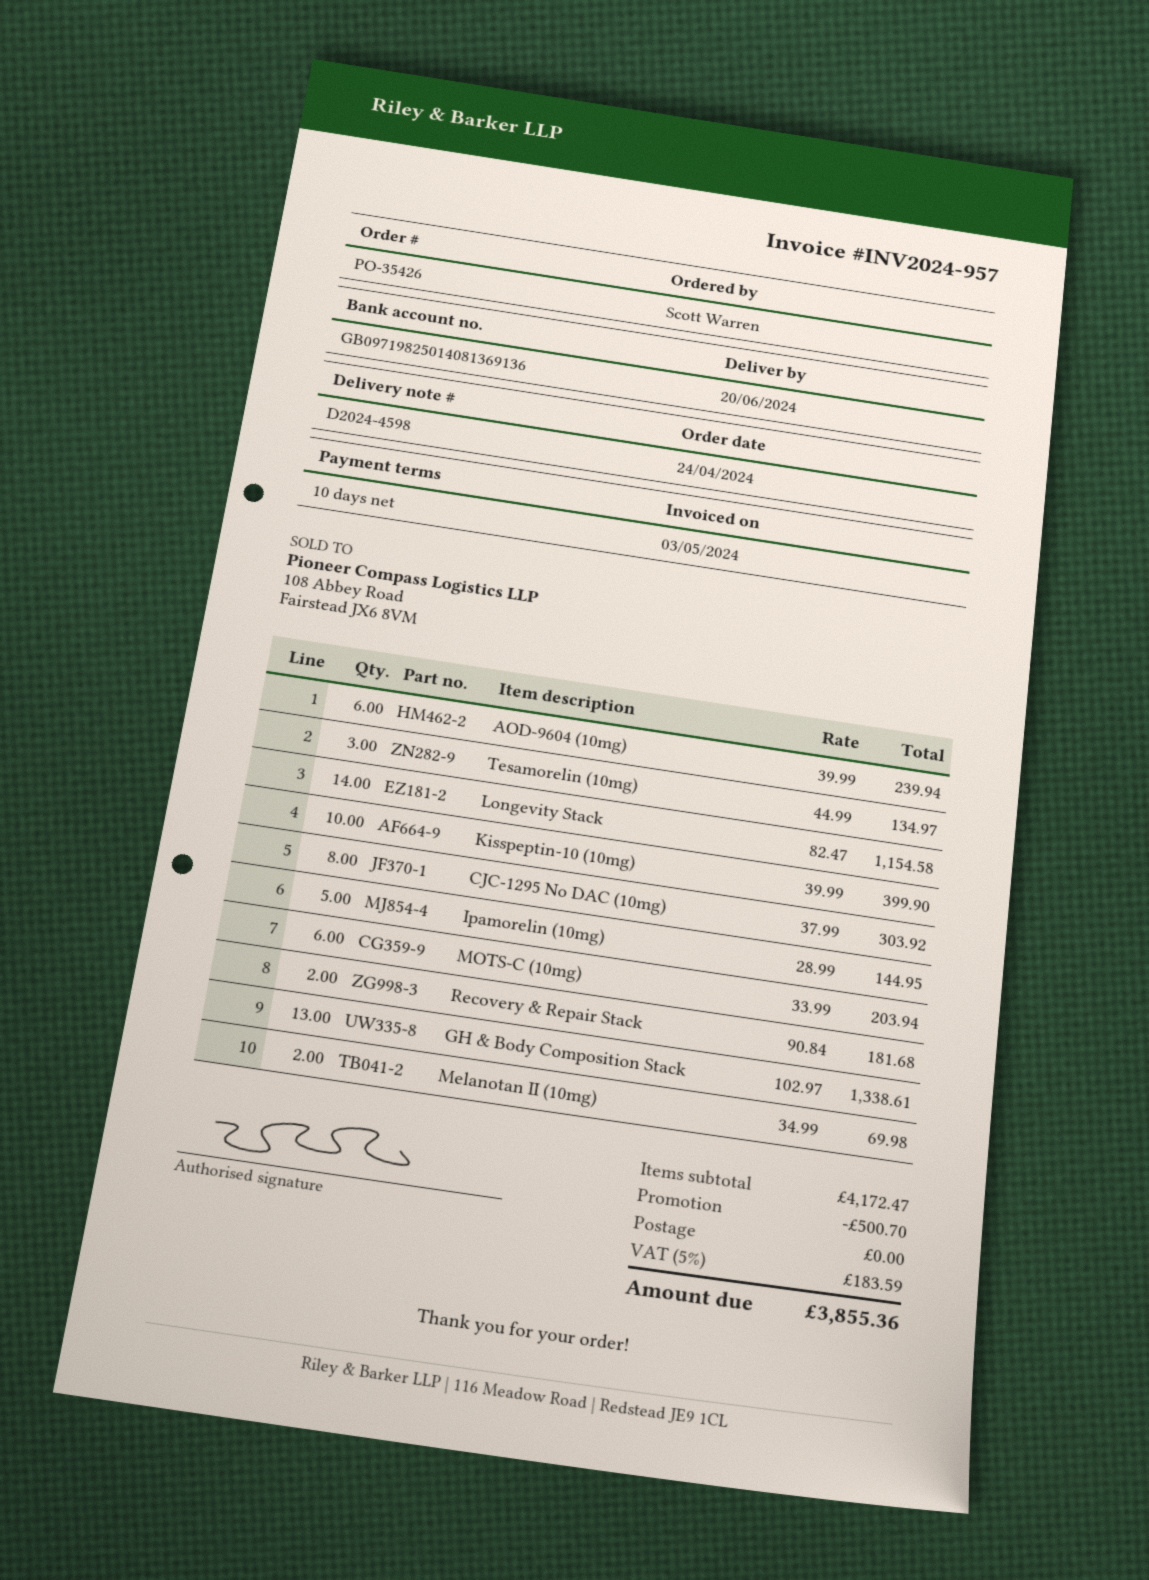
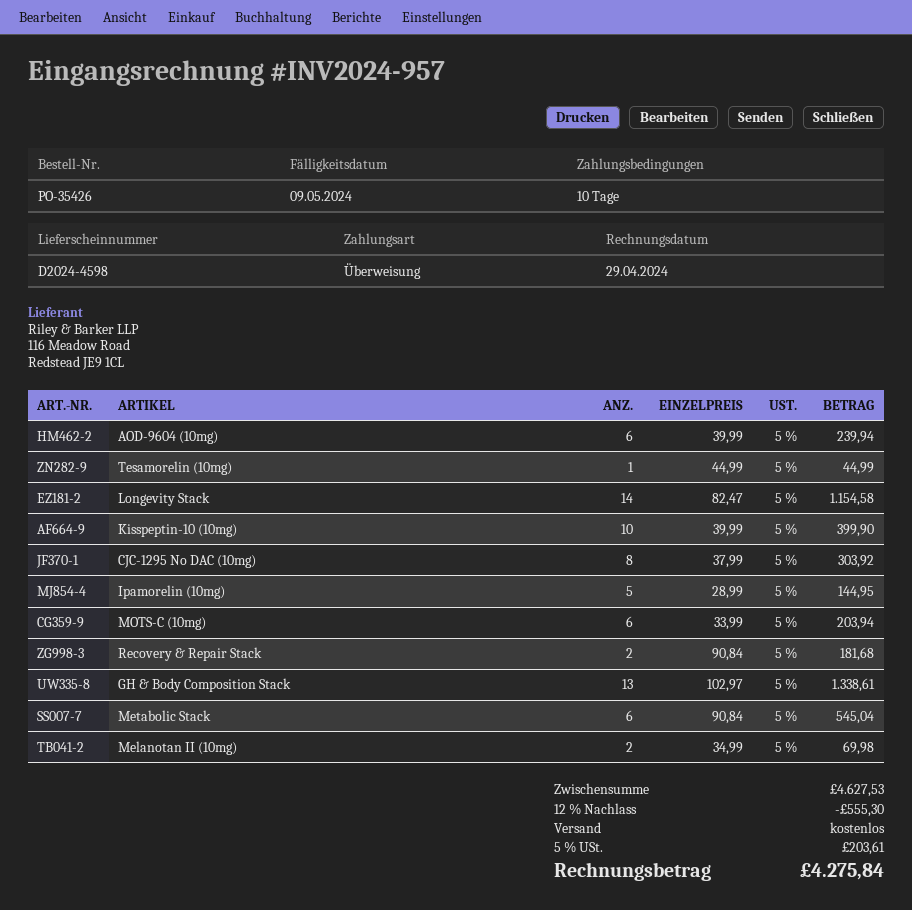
invoice date: 2024-05-03 -> 2024-04-29
Tesamorelin (10mg): 3 x 44.99 = 134.97 -> 1 x 44.99 = 44.99
Metabolic Stack: none -> 6 x 90.84 = 545.04
subtotal: 4172.47 -> 4627.53
discount: 500.70 -> 555.30
tax: 5% = 183.59 -> 5% = 203.61
total: 3855.36 -> 4275.84

